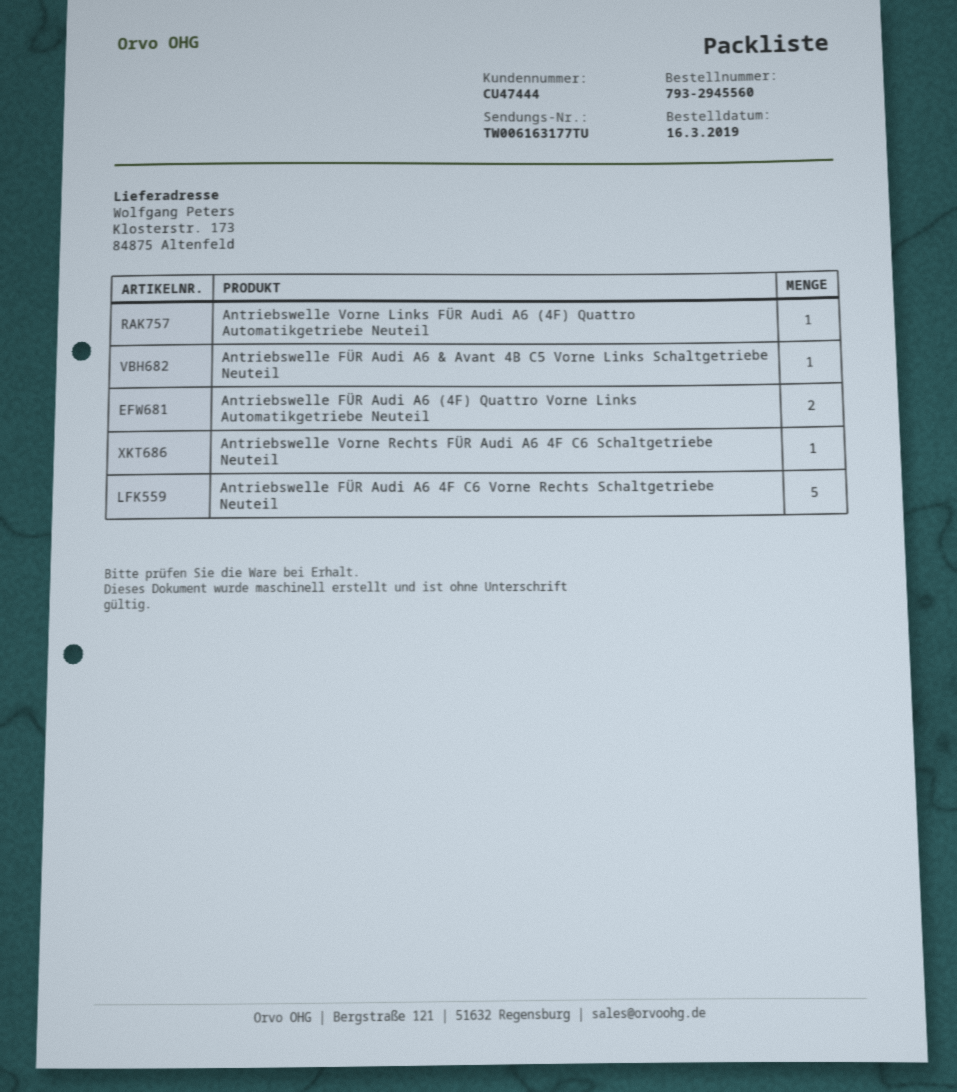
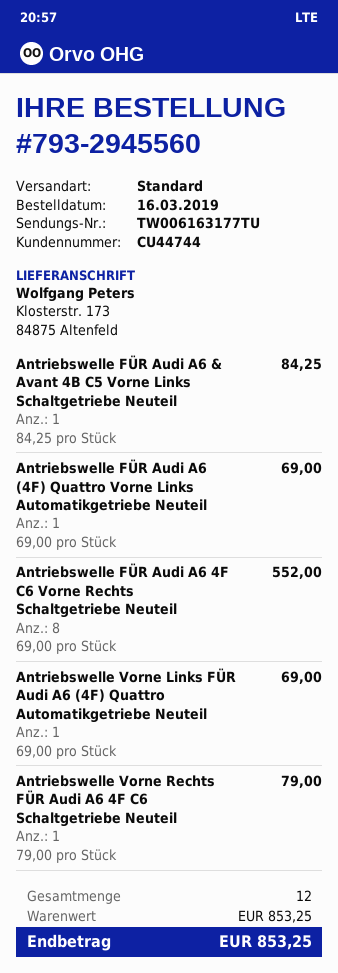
customer number: CU47444 -> CU44744
Antriebswelle FÜR Audi A6 (4F) Quattro Vorne Links Automatikgetriebe Neuteil: 2 -> 1
Antriebswelle FÜR Audi A6 4F C6 Vorne Rechts Schaltgetriebe Neuteil: 5 -> 8

